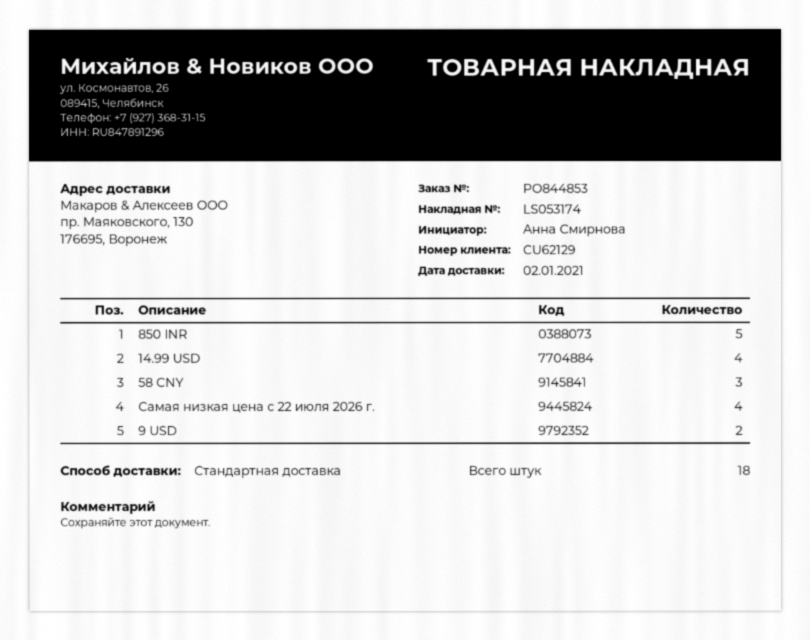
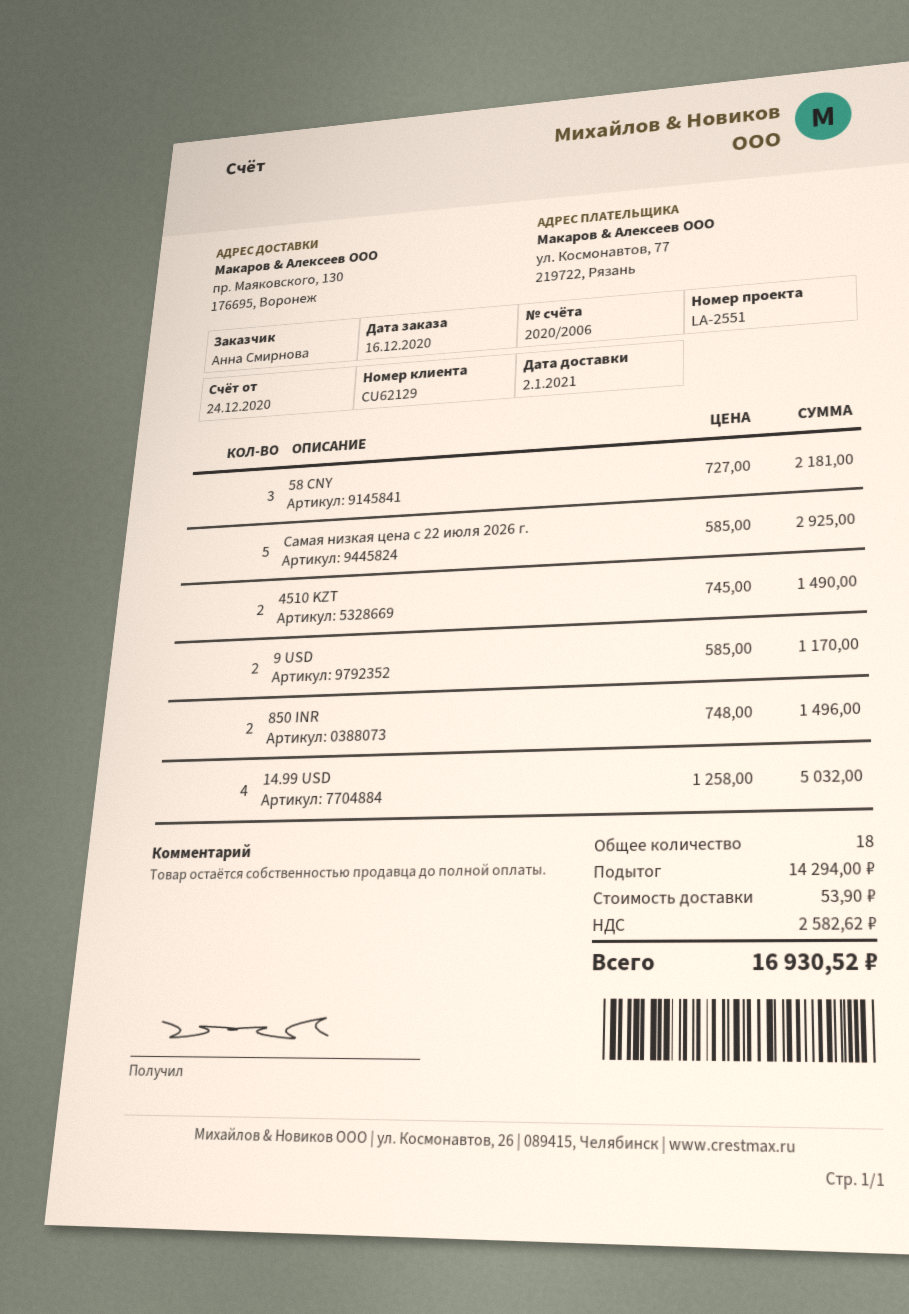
850 INR: 5 -> 2
Самая низкая цена с 22 июля 2026 г.: 4 -> 5
4510 KZT: none -> 2

